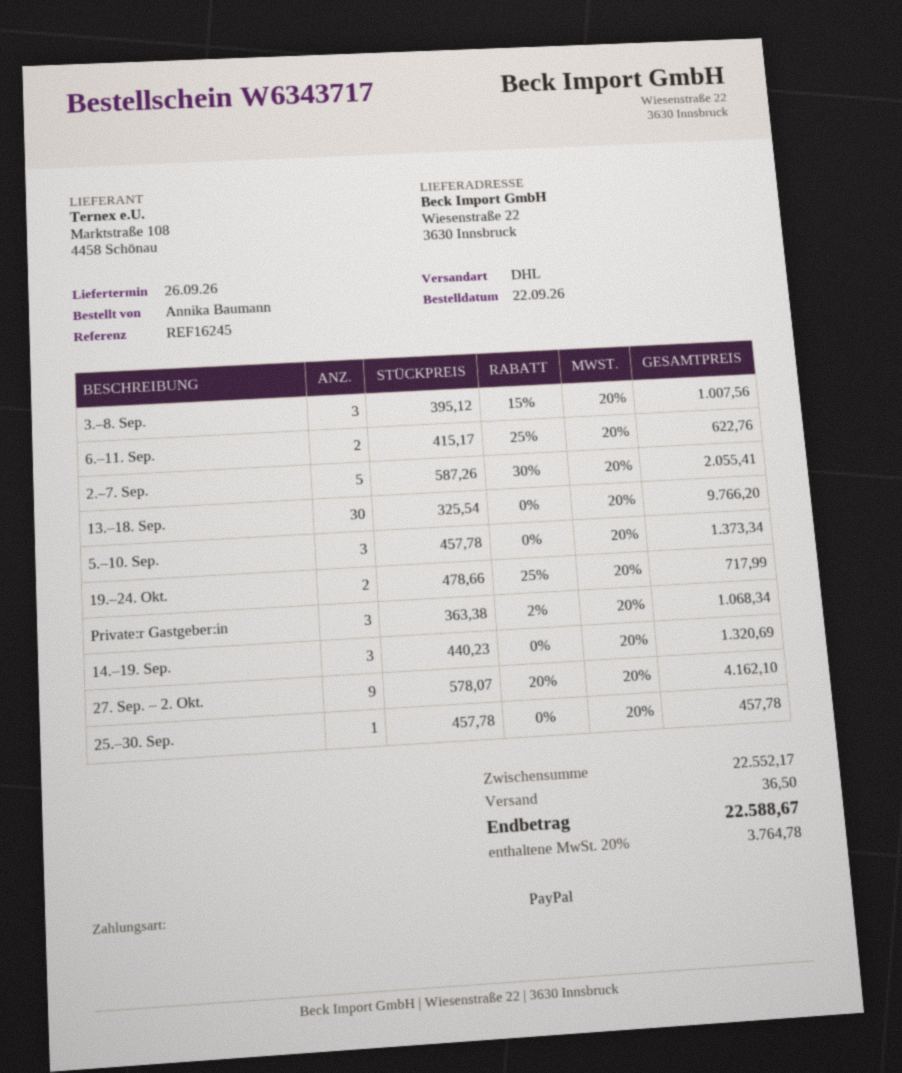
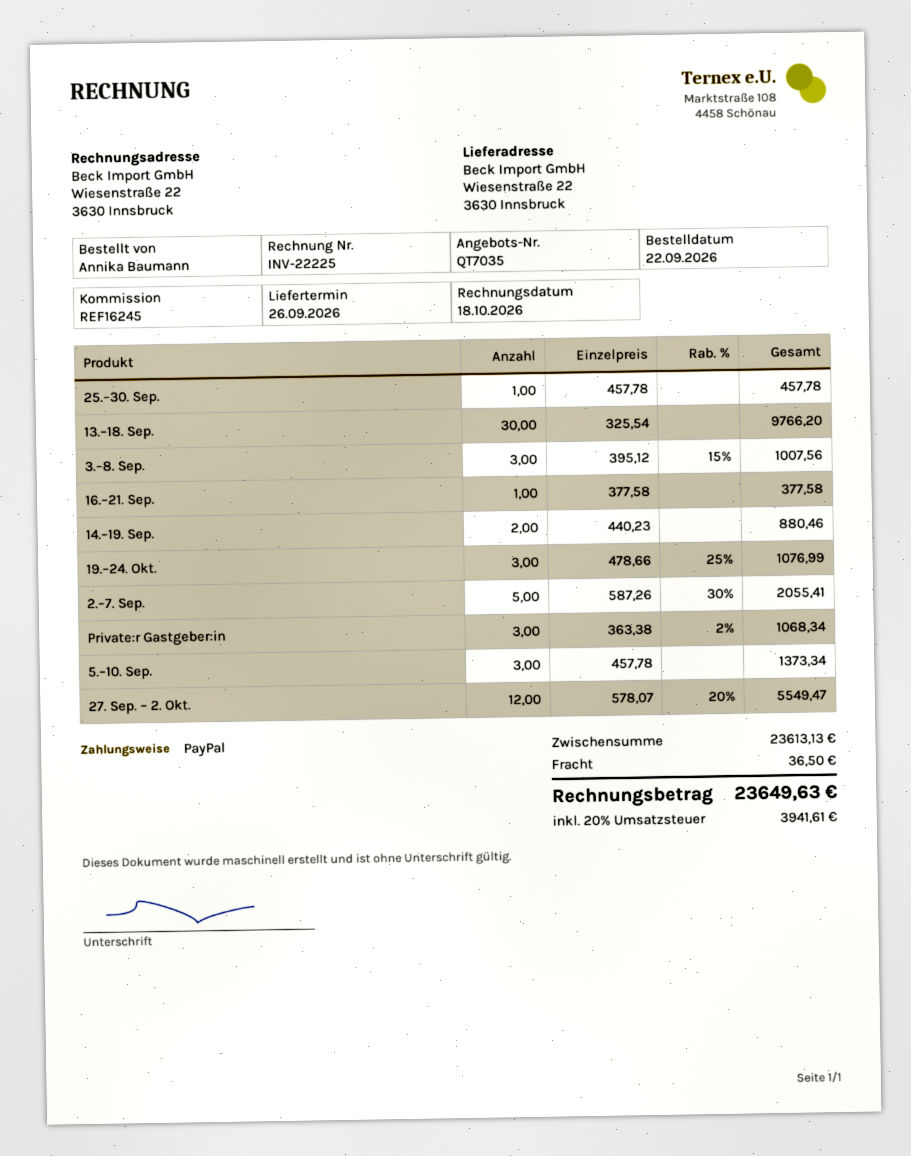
6.–11. Sep.: 2 x 415.17 - 25% = 622.76 -> none
19.–24. Okt.: 2 x 478.66 - 25% = 717.99 -> 3 x 478.66 - 25% = 1076.99
14.–19. Sep.: 3 x 440.23 = 1320.69 -> 2 x 440.23 = 880.46
27. Sep. – 2. Okt.: 9 x 578.07 - 20% = 4162.10 -> 12 x 578.07 - 20% = 5549.47
16.–21. Sep.: none -> 1 x 377.58 = 377.58
subtotal: 22552.17 -> 23613.13
tax: 20% = 3764.78 -> 20% = 3941.61
total: 22588.67 -> 23649.63

